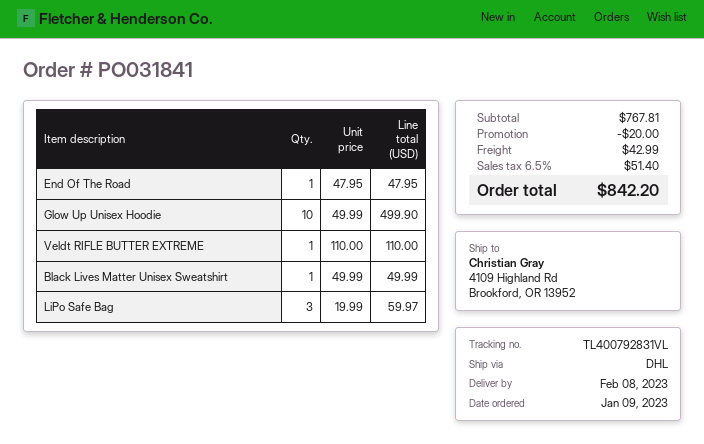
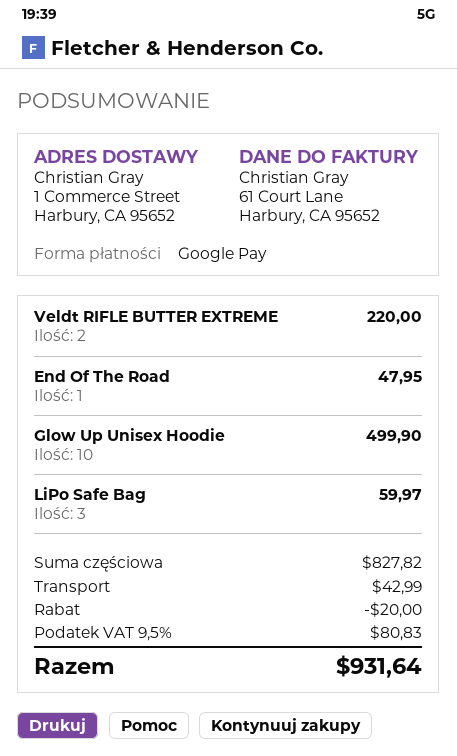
ship to: 4109 Highland Rd, Brookford, OR 13952 -> 1 Commerce Street, Harbury, CA 95652
Veldt RIFLE BUTTER EXTREME: 1 for 110.00 -> 2 for 220.00
Black Lives Matter Unisex Sweatshirt: 1 for 49.99 -> none
subtotal: 767.81 -> 827.82
tax: 6.5% = 51.40 -> 9.5% = 80.83
total: 842.20 -> 931.64

